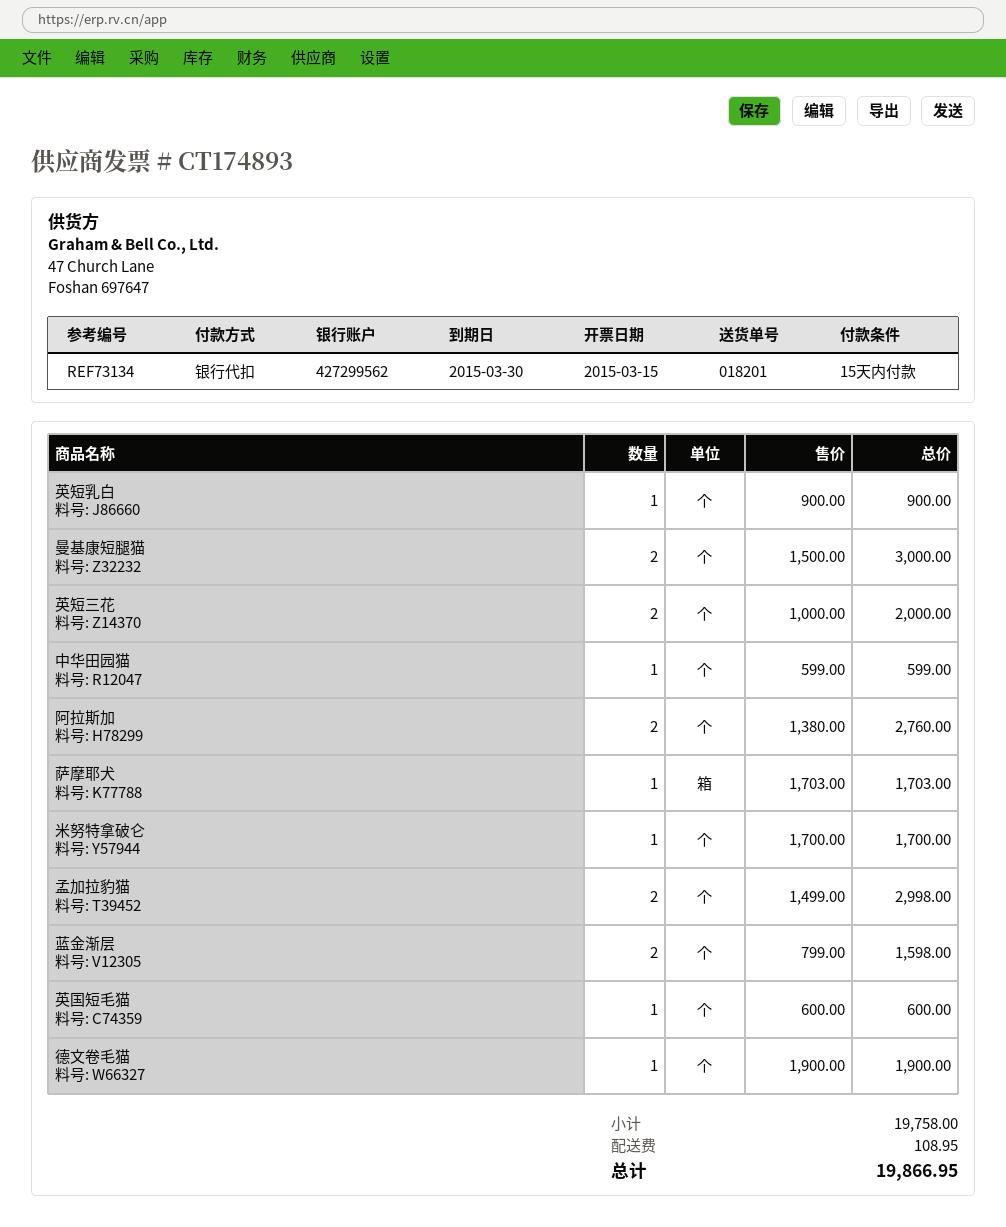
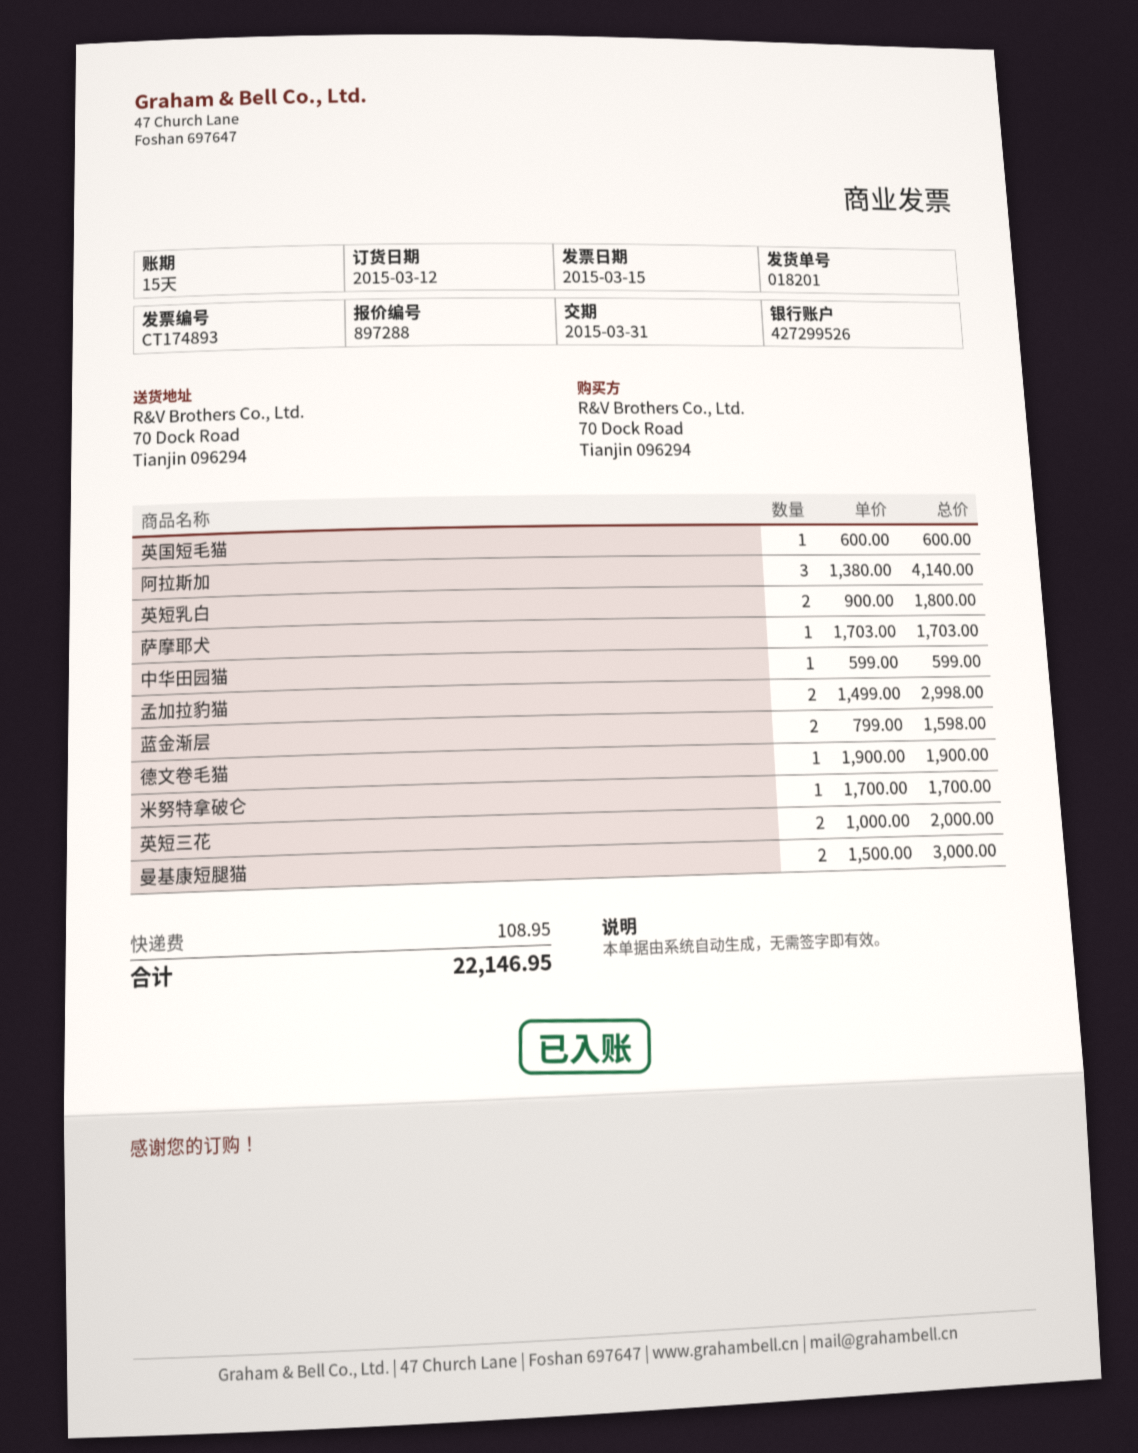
bank account: 427299562 -> 427299526
英短乳白: 1 x 900.00 = 900.00 -> 2 x 900.00 = 1800.00
阿拉斯加: 2 x 1380.00 = 2760.00 -> 3 x 1380.00 = 4140.00
total: 19866.95 -> 22146.95

